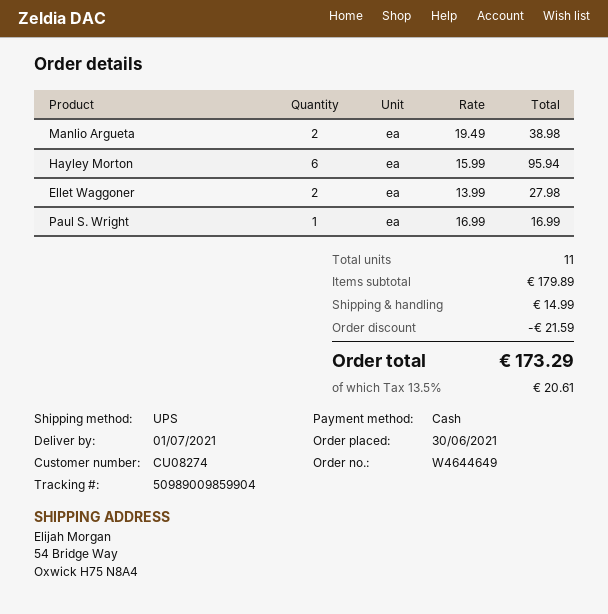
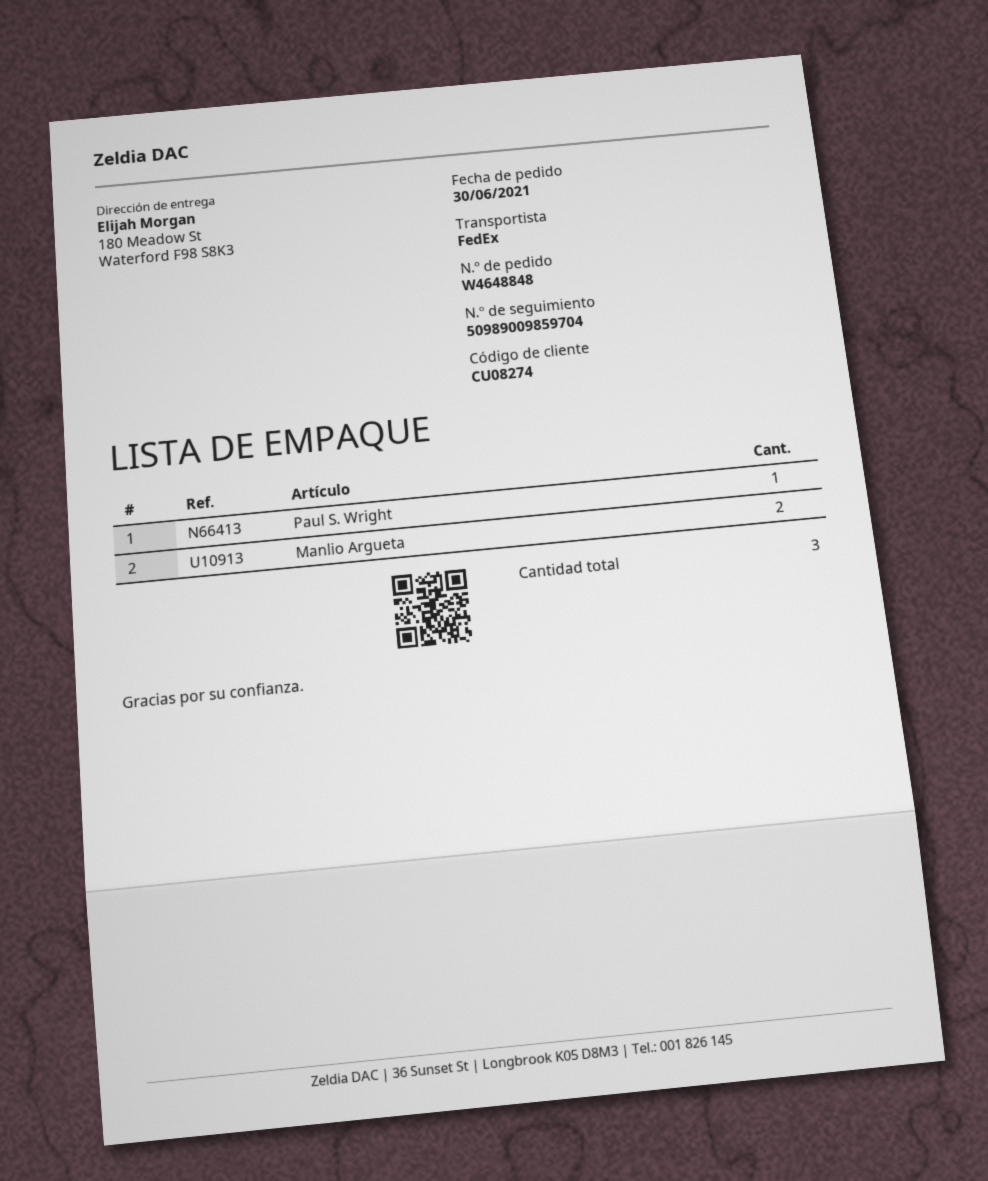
order number: W4644649 -> W4648848
shipping method: UPS -> FedEx
tracking number: 50989009859904 -> 50989009859704
ship to: 54 Bridge Way, Oxwick H75 N8A4 -> 180 Meadow St, Waterford F98 S8K3
Hayley Morton: 6 -> none
Ellet Waggoner: 2 -> none
total quantity: 11 -> 3

